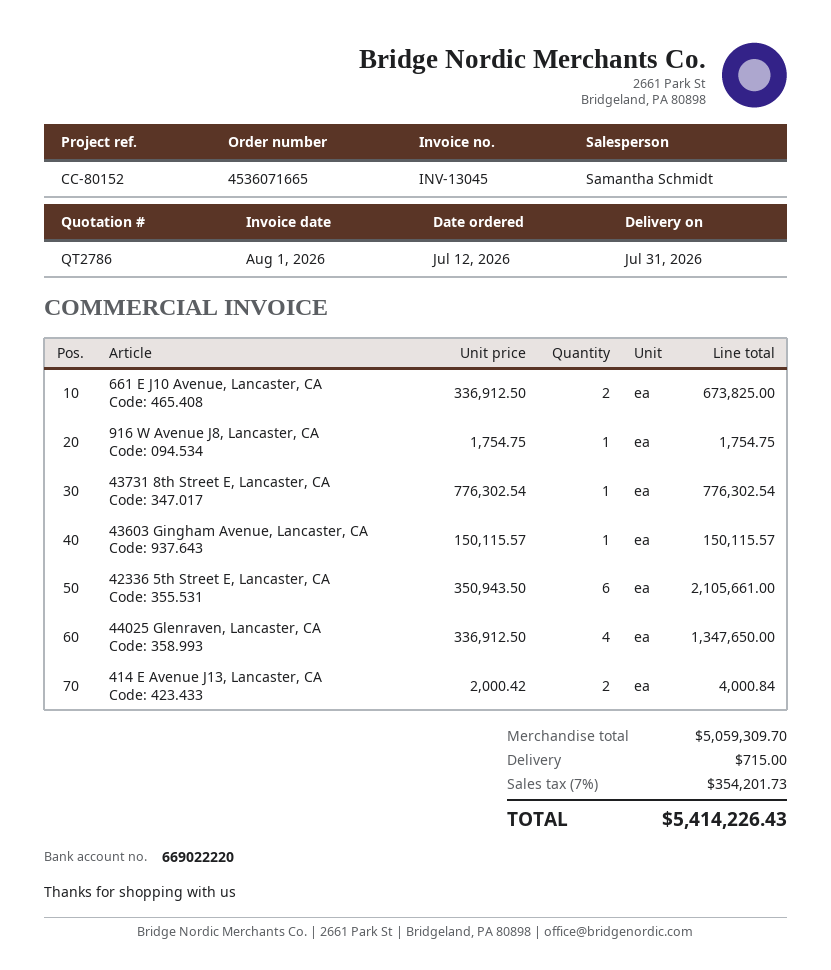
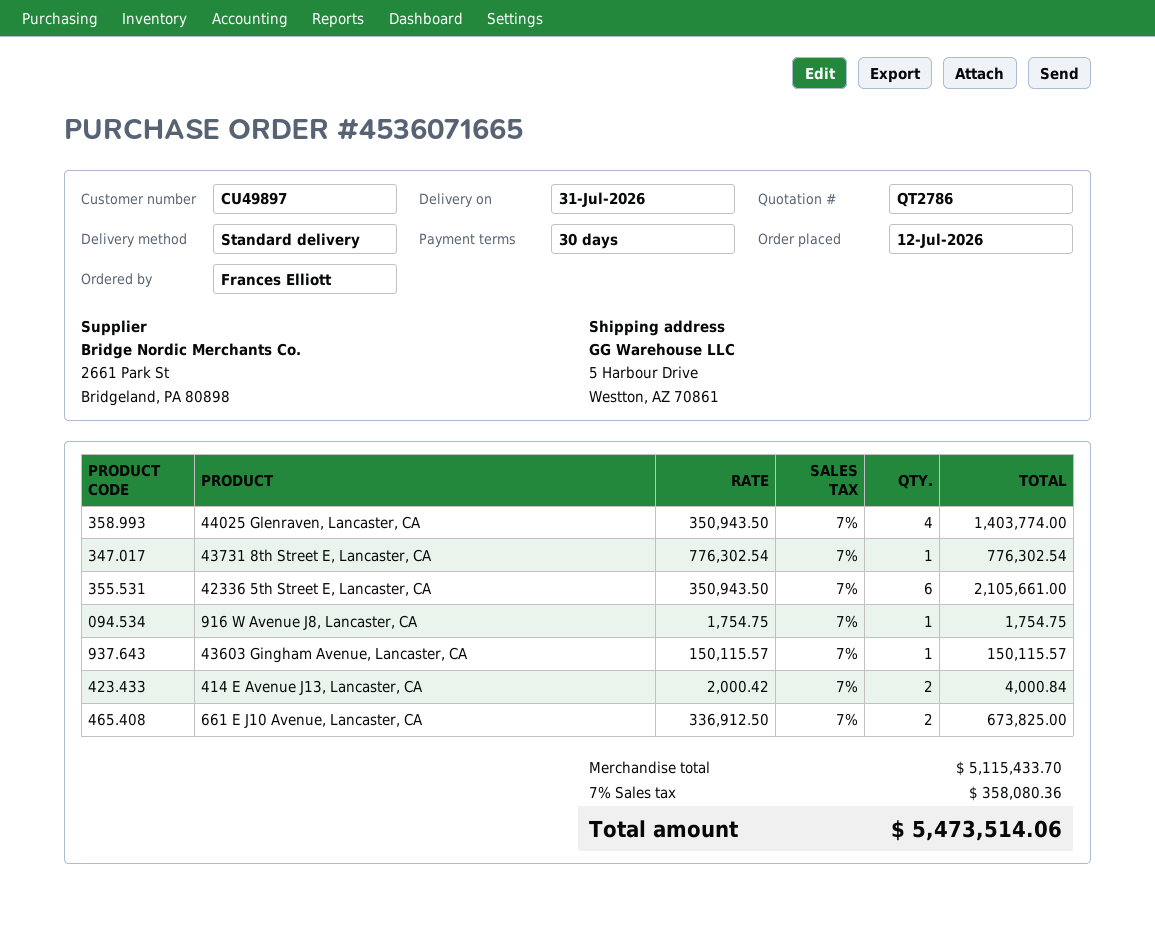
44025 Glenraven, Lancaster, CA: 4 x 336912.50 = 1347650.00 -> 4 x 350943.50 = 1403774.00
subtotal: 5059309.70 -> 5115433.70
shipping: 715.00 -> none
tax: 7% = 354201.73 -> 7% = 358080.36
total: 5414226.43 -> 5473514.06

